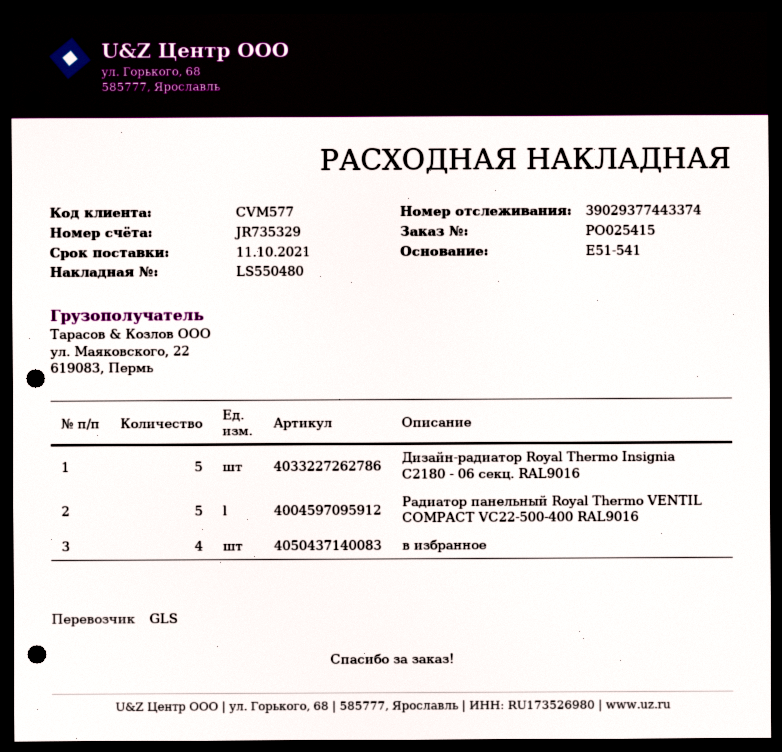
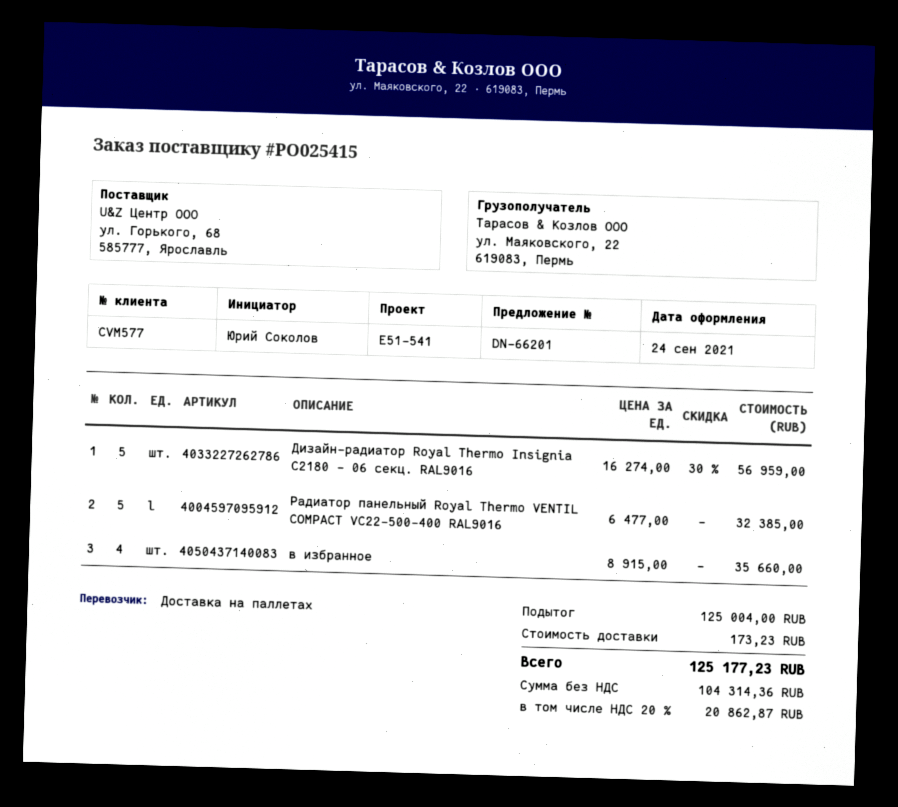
shipping method: GLS -> pallet freight

